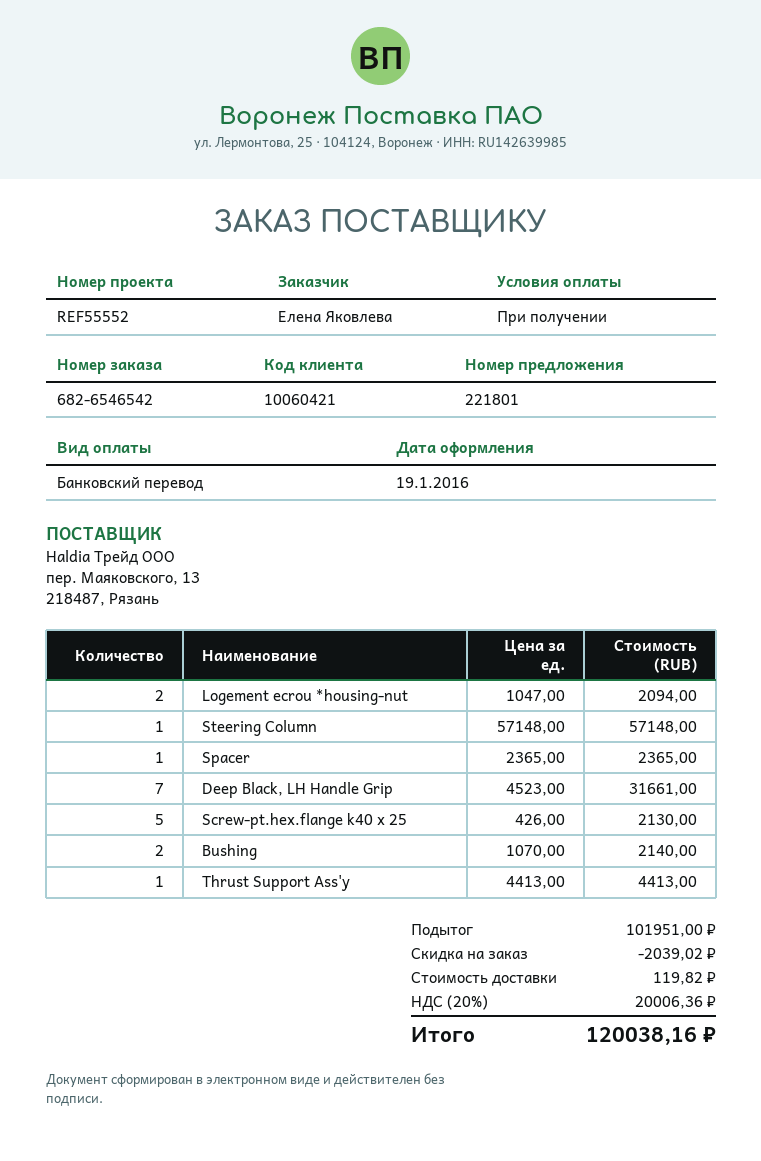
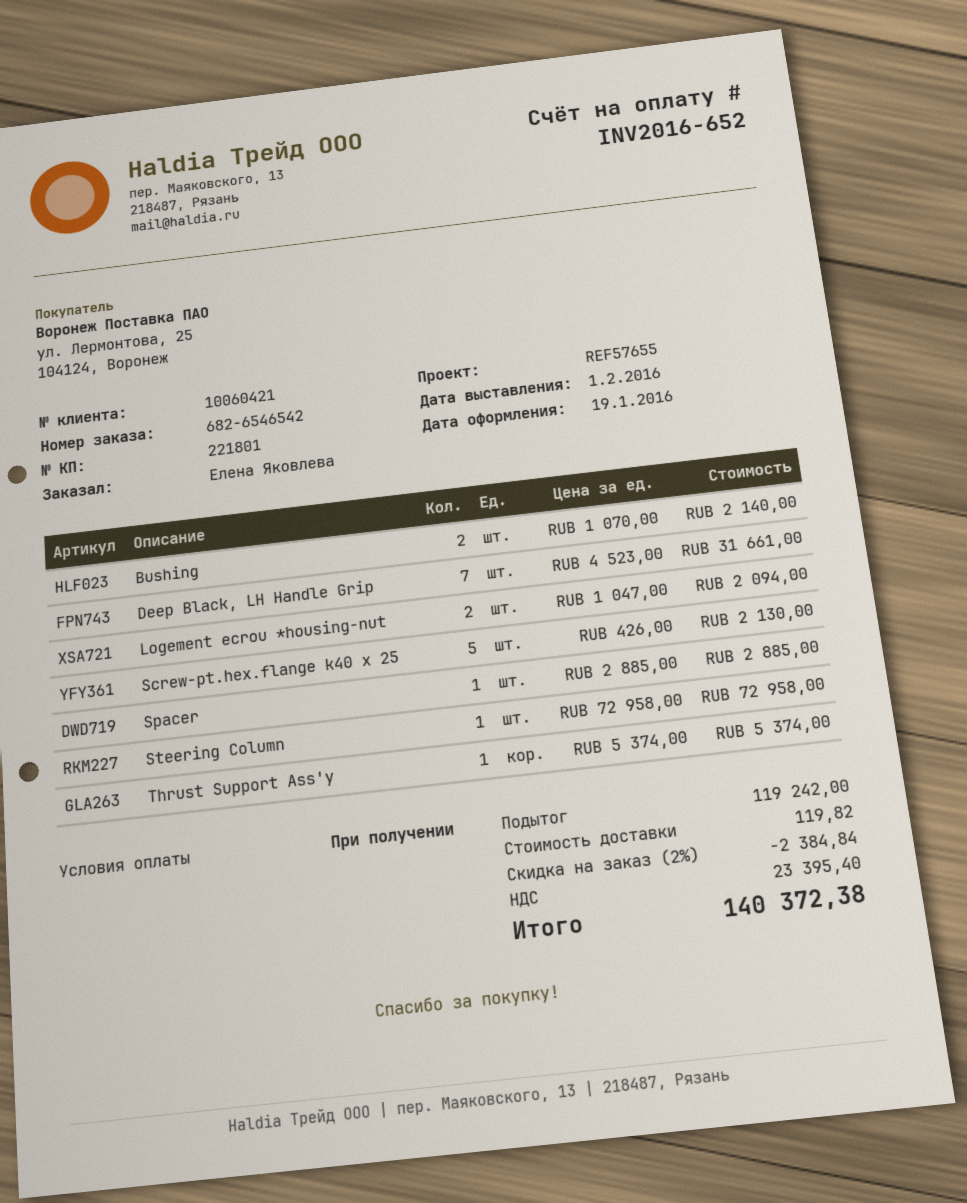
reference: REF55552 -> REF57655
Steering Column: 1 x 57148.00 = 57148.00 -> 1 x 72958.00 = 72958.00
Spacer: 1 x 2365.00 = 2365.00 -> 1 x 2885.00 = 2885.00
Thrust Support Ass'y: 1 x 4413.00 = 4413.00 -> 1 x 5374.00 = 5374.00
subtotal: 101951.00 -> 119242.00
discount: 2039.02 -> 2384.84
tax: 20006.36 -> 23395.40
total: 120038.16 -> 140372.38

